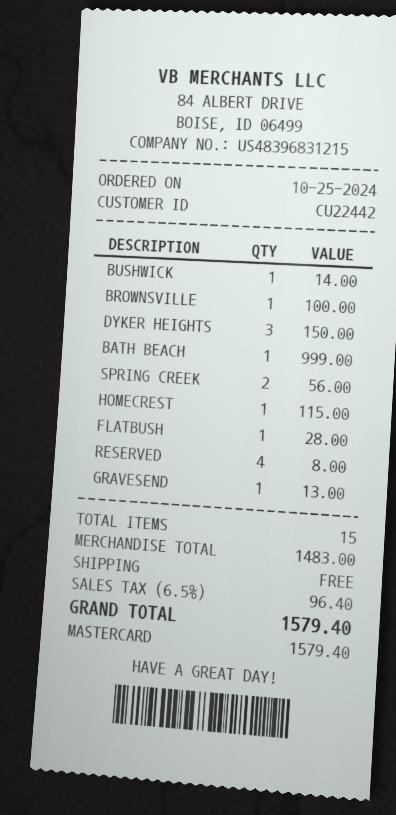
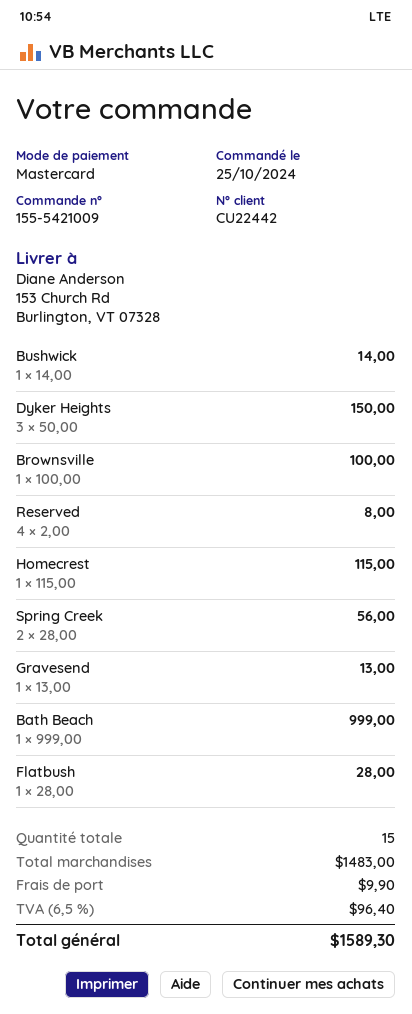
shipping: 0.00 -> 9.90
total: 1579.40 -> 1589.30

